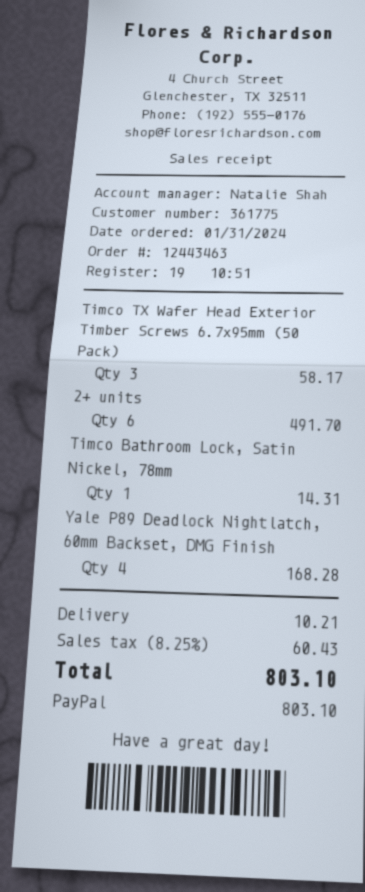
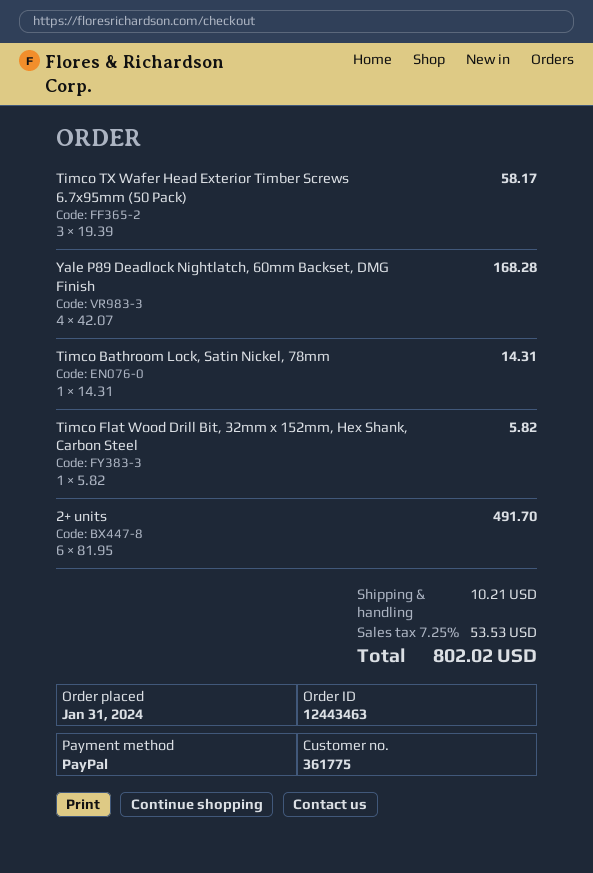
Timco Flat Wood Drill Bit, 32mm x 152mm, Hex Shank, Carbon Steel: none -> 1 for 5.82
tax: 8.25% = 60.43 -> 7.25% = 53.53
total: 803.10 -> 802.02

